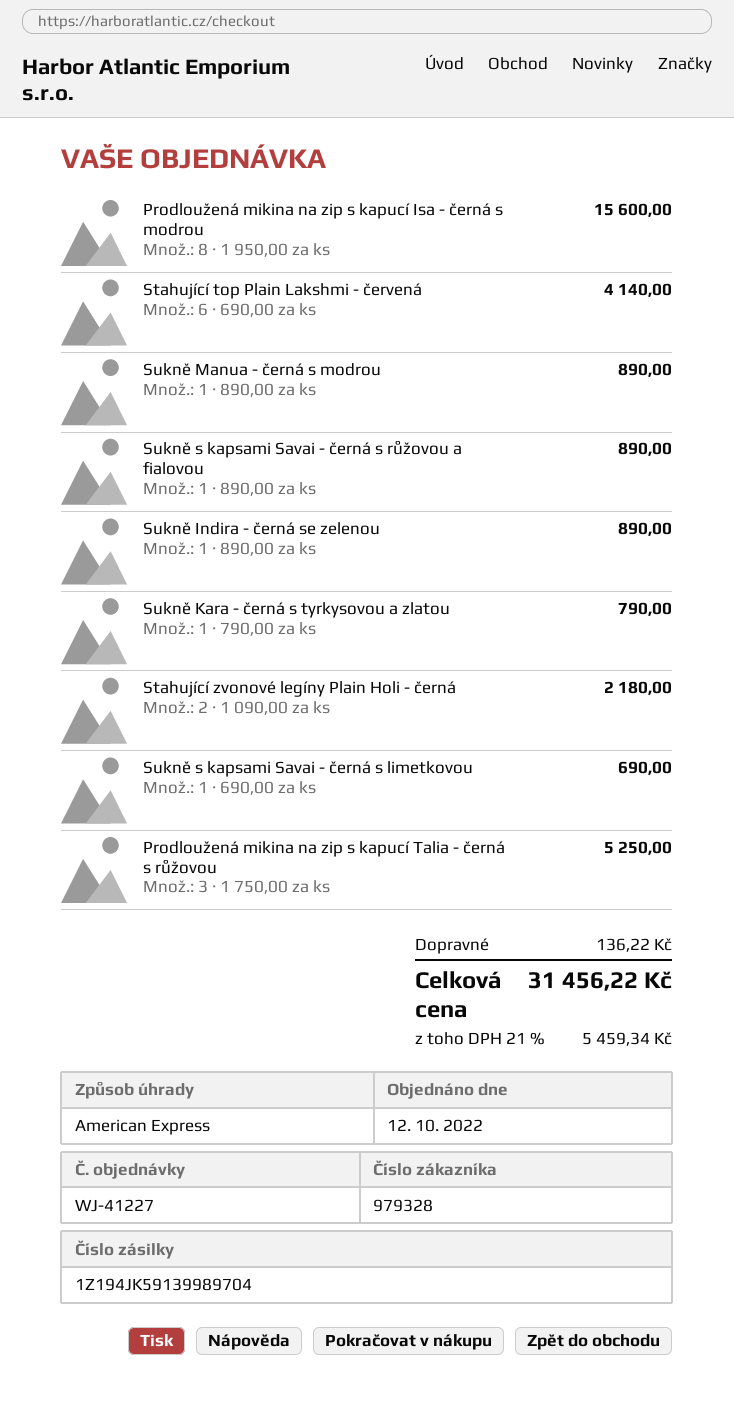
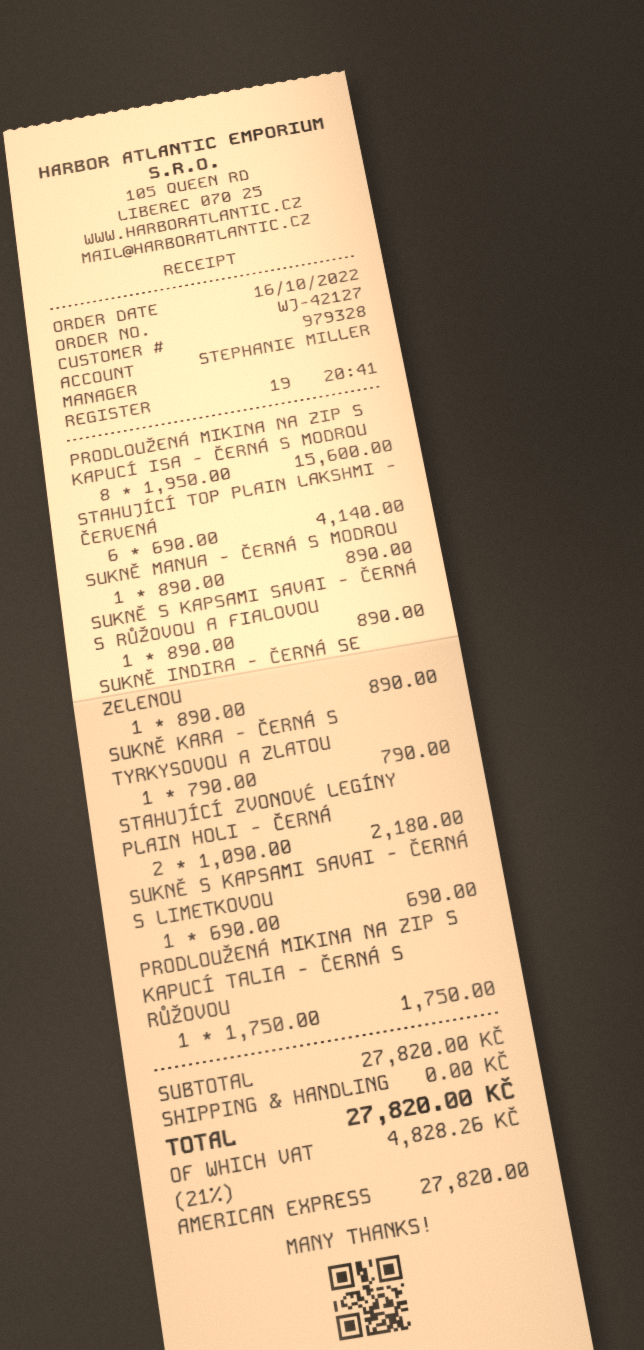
order number: WJ-41227 -> WJ-42127
order date: 2022-10-12 -> 2022-10-16
Prodloužená mikina na zip s kapucí Talia - černá s růžovou: 3 x 1750.00 = 5250.00 -> 1 x 1750.00 = 1750.00
shipping: 136.22 -> 0.00
tax: 21% = 5459.34 -> 21% = 4828.26
total: 31456.22 -> 27820.00

